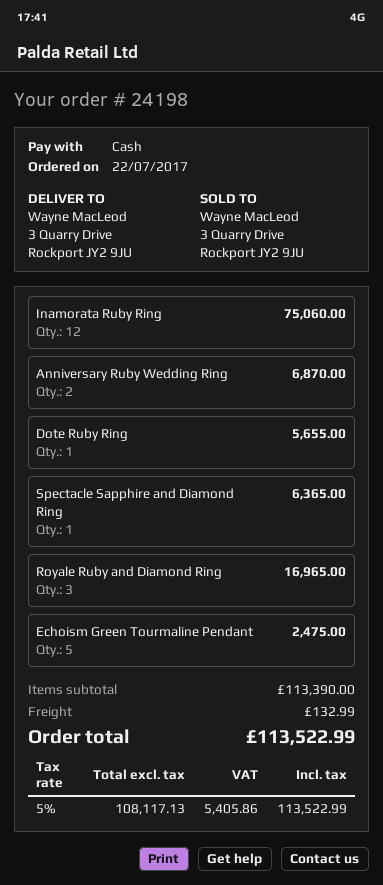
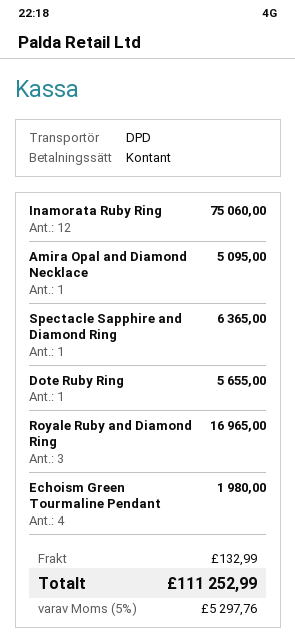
Anniversary Ruby Wedding Ring: 2 for 6870.00 -> none
Echoism Green Tourmaline Pendant: 5 for 2475.00 -> 4 for 1980.00
Amira Opal and Diamond Necklace: none -> 1 for 5095.00
tax: 5% = 5405.86 -> 5% = 5297.76
total: 113522.99 -> 111252.99

